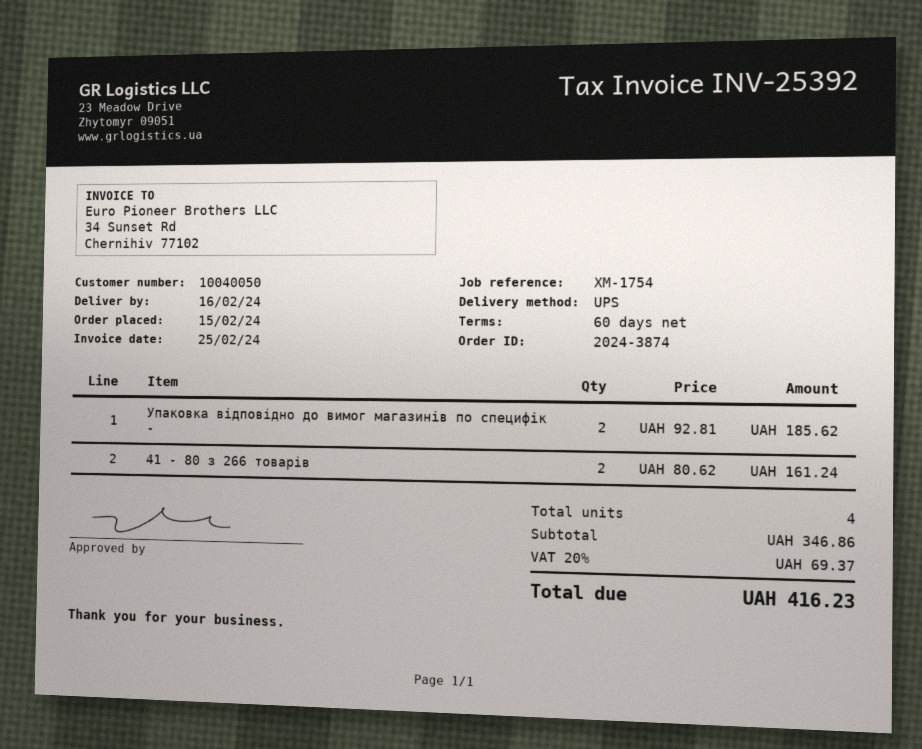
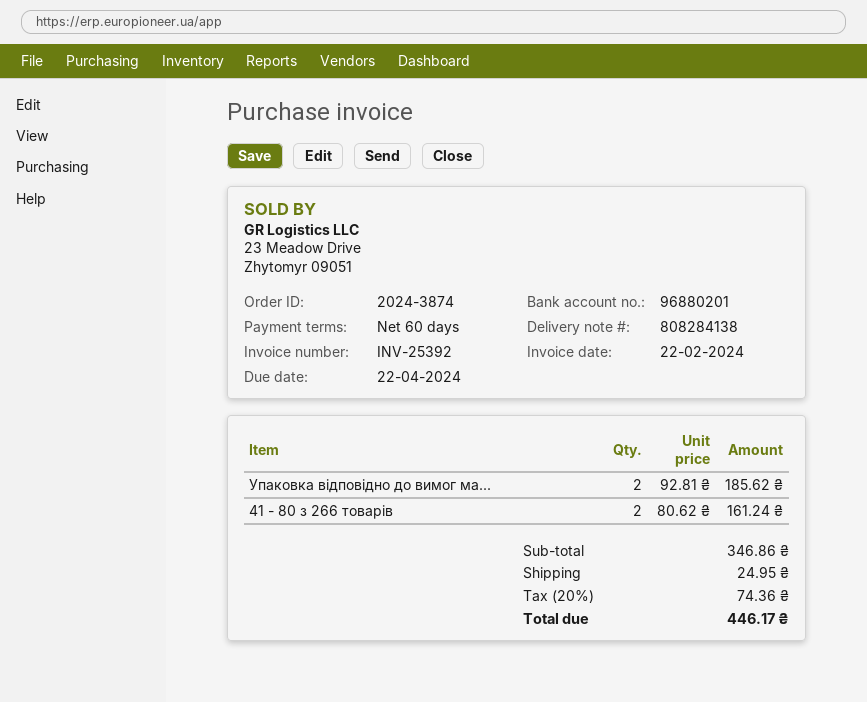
invoice date: 2024-02-25 -> 2024-02-22
shipping: none -> 24.95
tax: 20% = 69.37 -> 20% = 74.36
total: 416.23 -> 446.17

